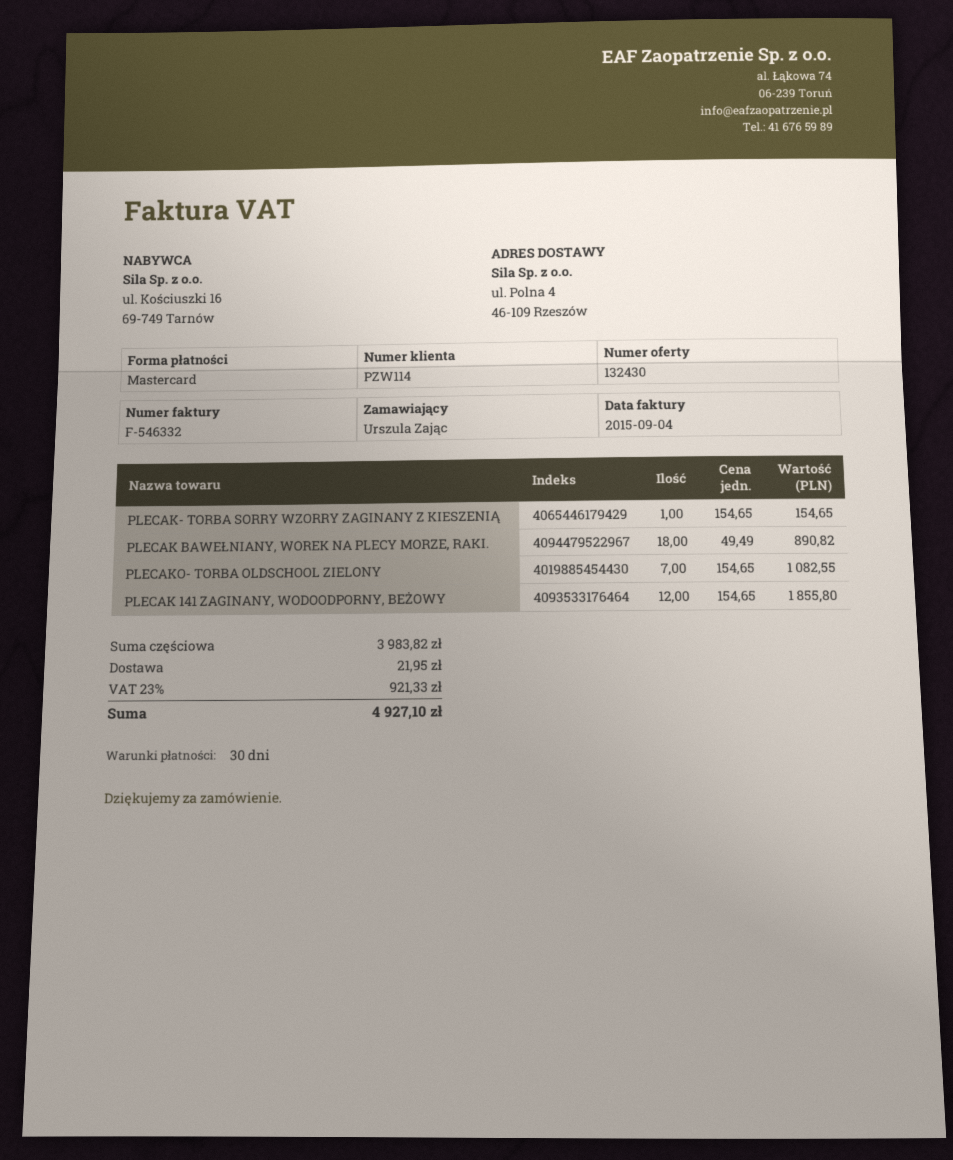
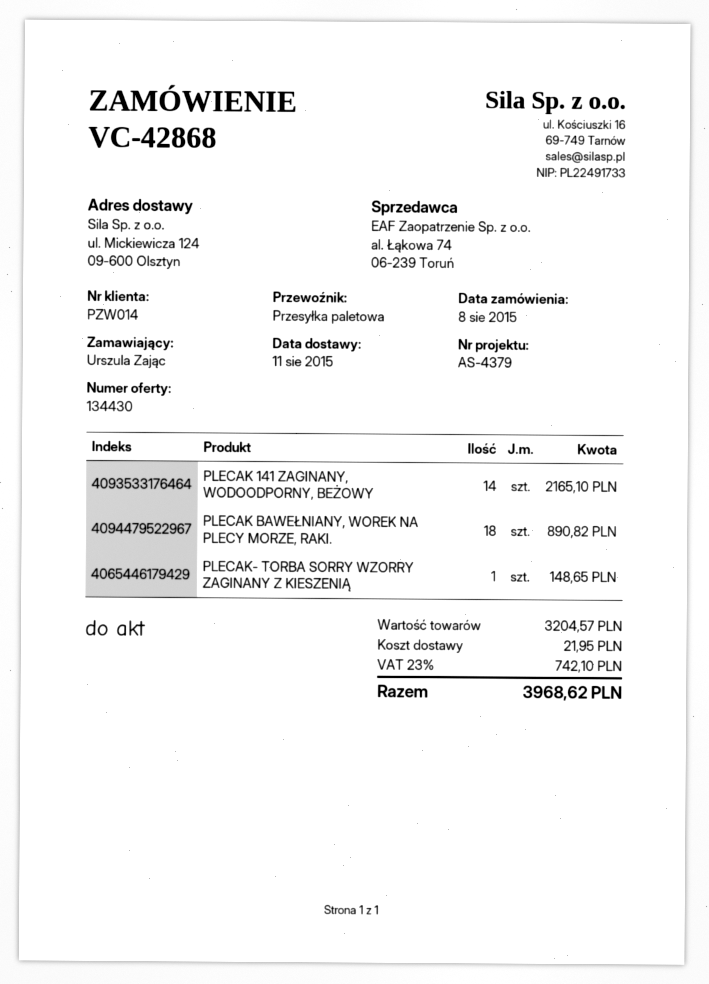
quote number: 132430 -> 134430
customer number: PZW114 -> PZW014
ship to: ul. Polna 4, 46-109 Rzeszów -> ul. Mickiewicza 124, 09-600 Olsztyn
PLECAK- TORBA SORRY WZORRY ZAGINANY Z KIESZENIĄ: 1 for 154.65 -> 1 for 148.65
PLECAKO- TORBA OLDSCHOOL ZIELONY: 7 for 1082.55 -> none
PLECAK 141 ZAGINANY, WODOODPORNY, BEŻOWY: 12 for 1855.80 -> 14 for 2165.10
subtotal: 3983.82 -> 3204.57
tax: 23% = 921.33 -> 23% = 742.10
total: 4927.10 -> 3968.62

